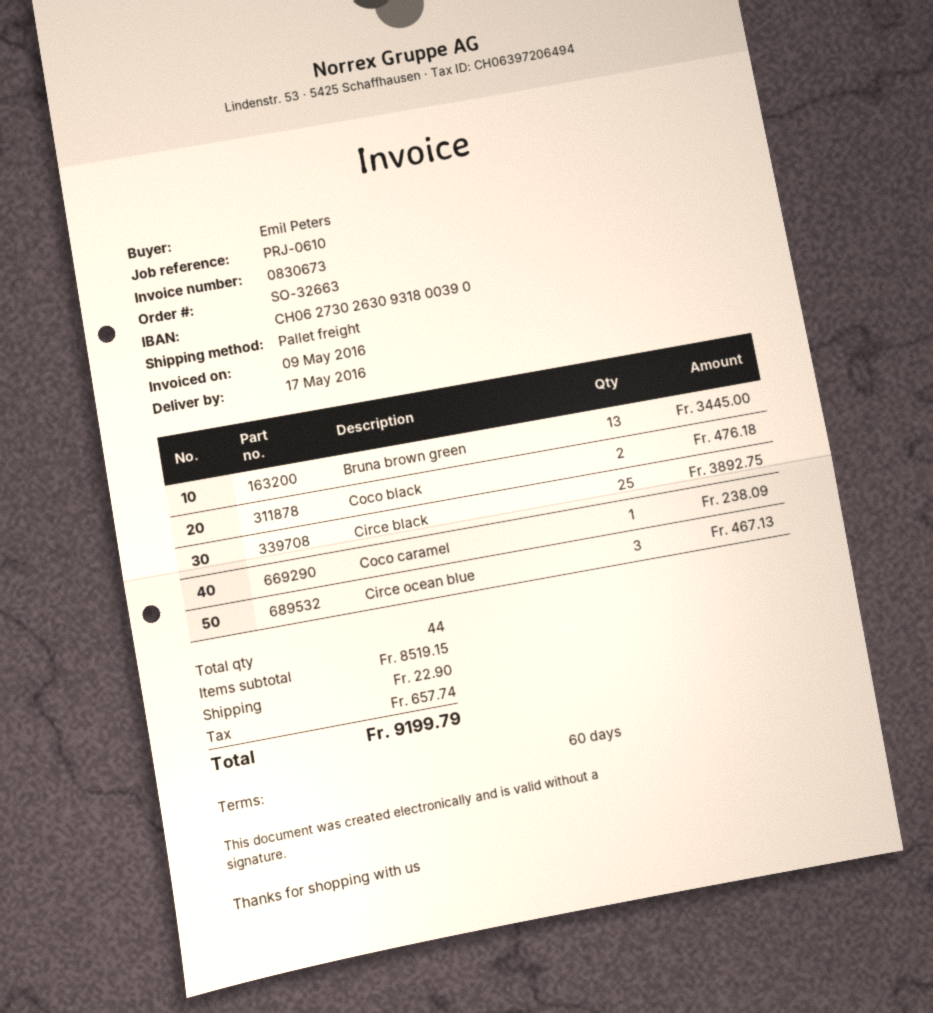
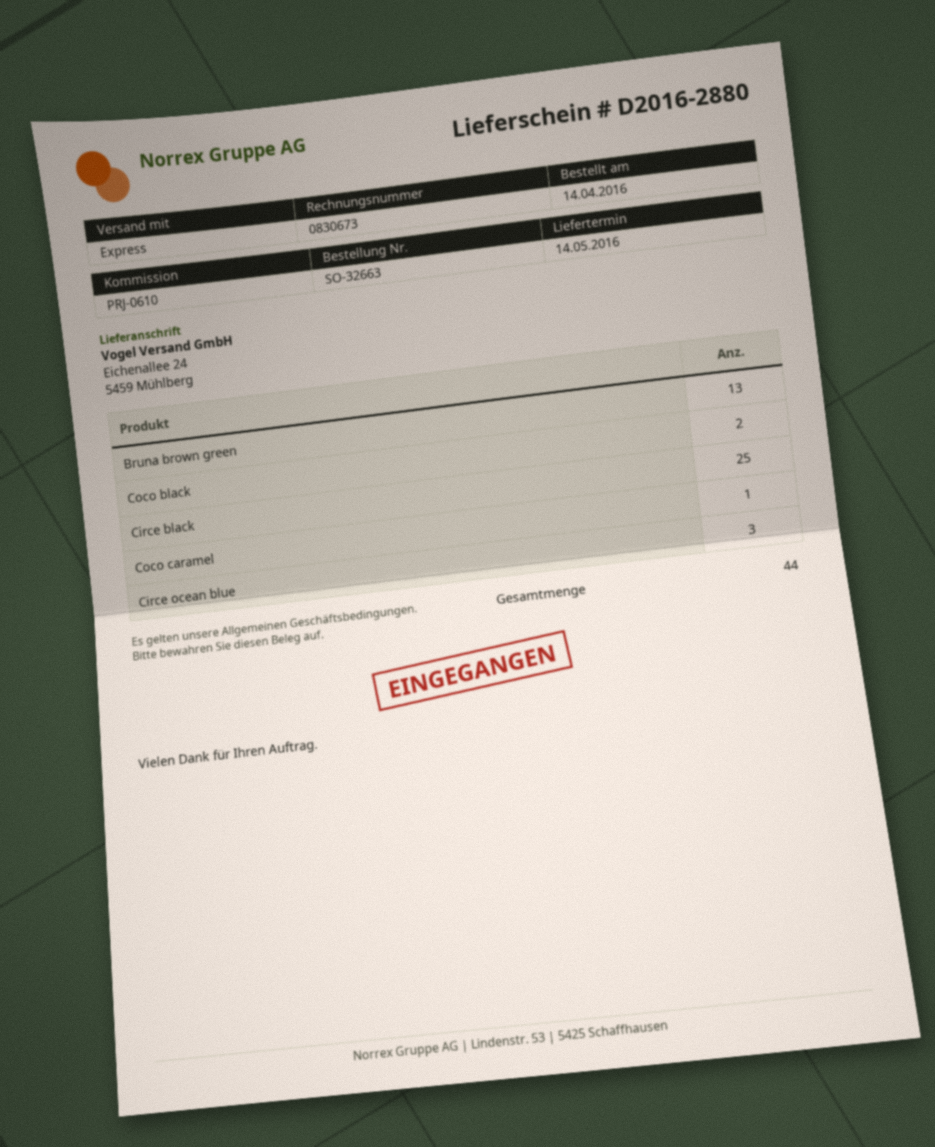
delivery date: 2016-05-17 -> 2016-05-14
shipping method: pallet freight -> express

